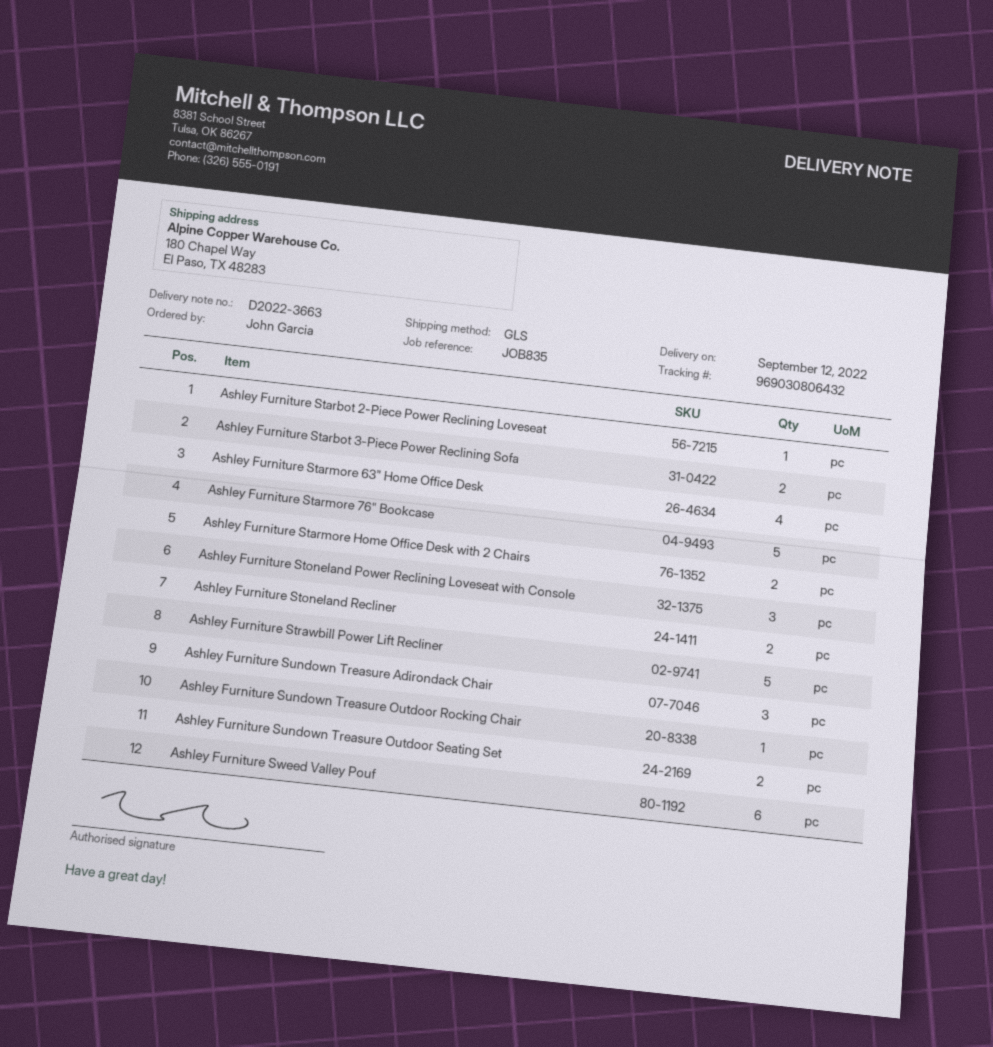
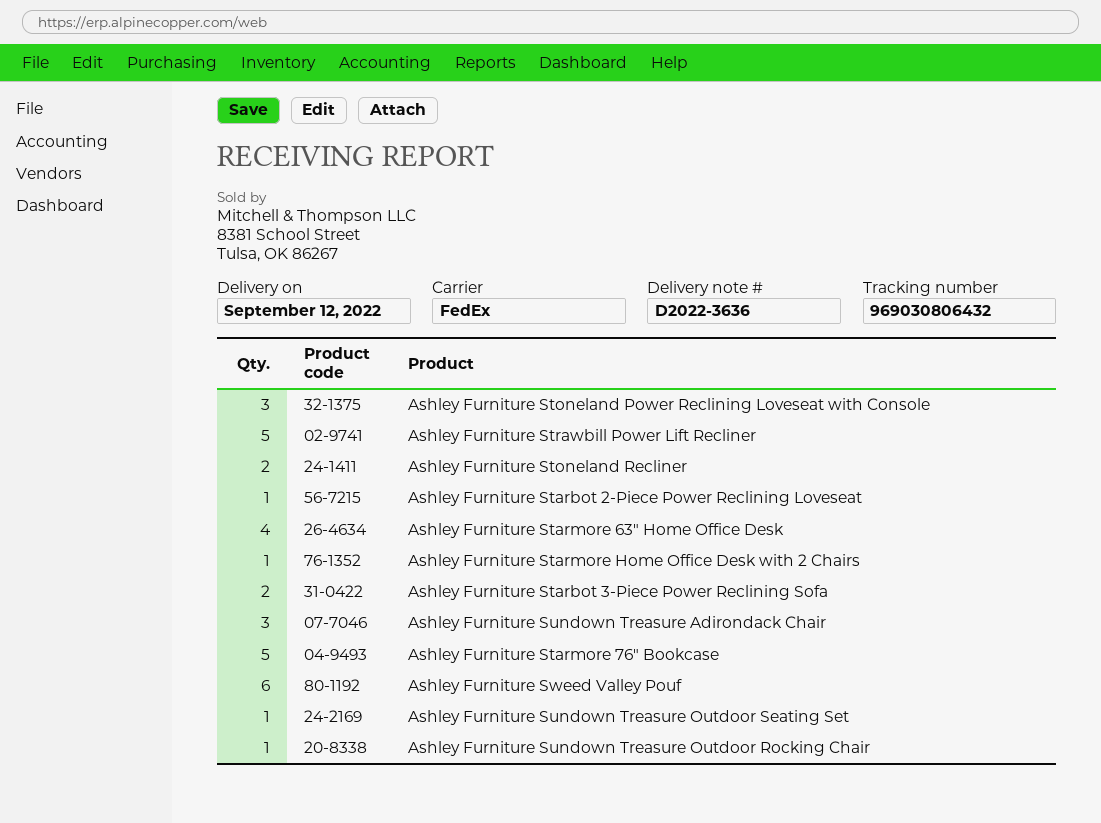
delivery note number: D2022-3663 -> D2022-3636
shipping method: GLS -> FedEx
Ashley Furniture Starmore Home Office Desk with 2 Chairs: 2 -> 1
Ashley Furniture Sundown Treasure Outdoor Seating Set: 2 -> 1

